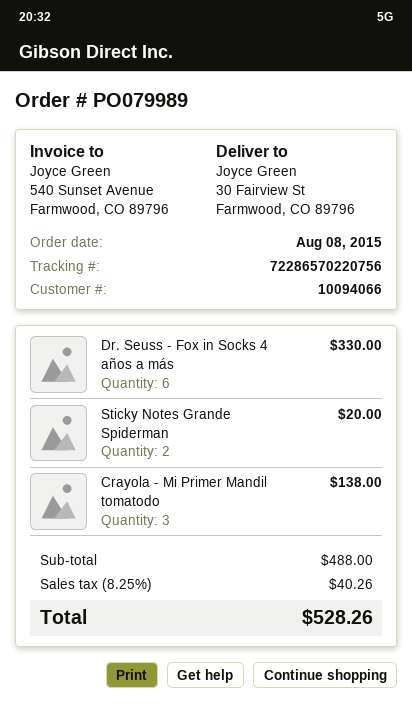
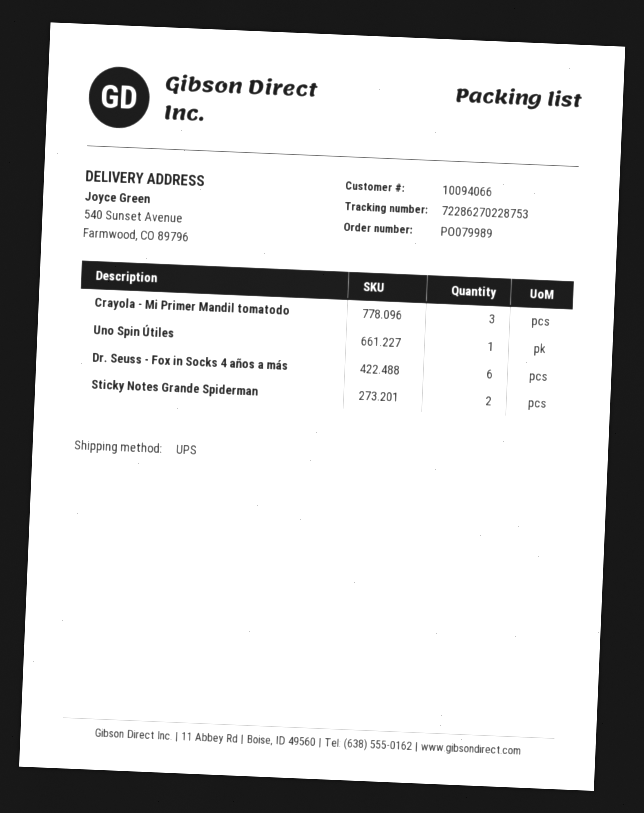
tracking number: 72286570220756 -> 72286270228753
ship to: 30 Fairview St, Farmwood, CO 89796 -> 540 Sunset Avenue, Farmwood, CO 89796
Uno Spin Útiles: none -> 1

